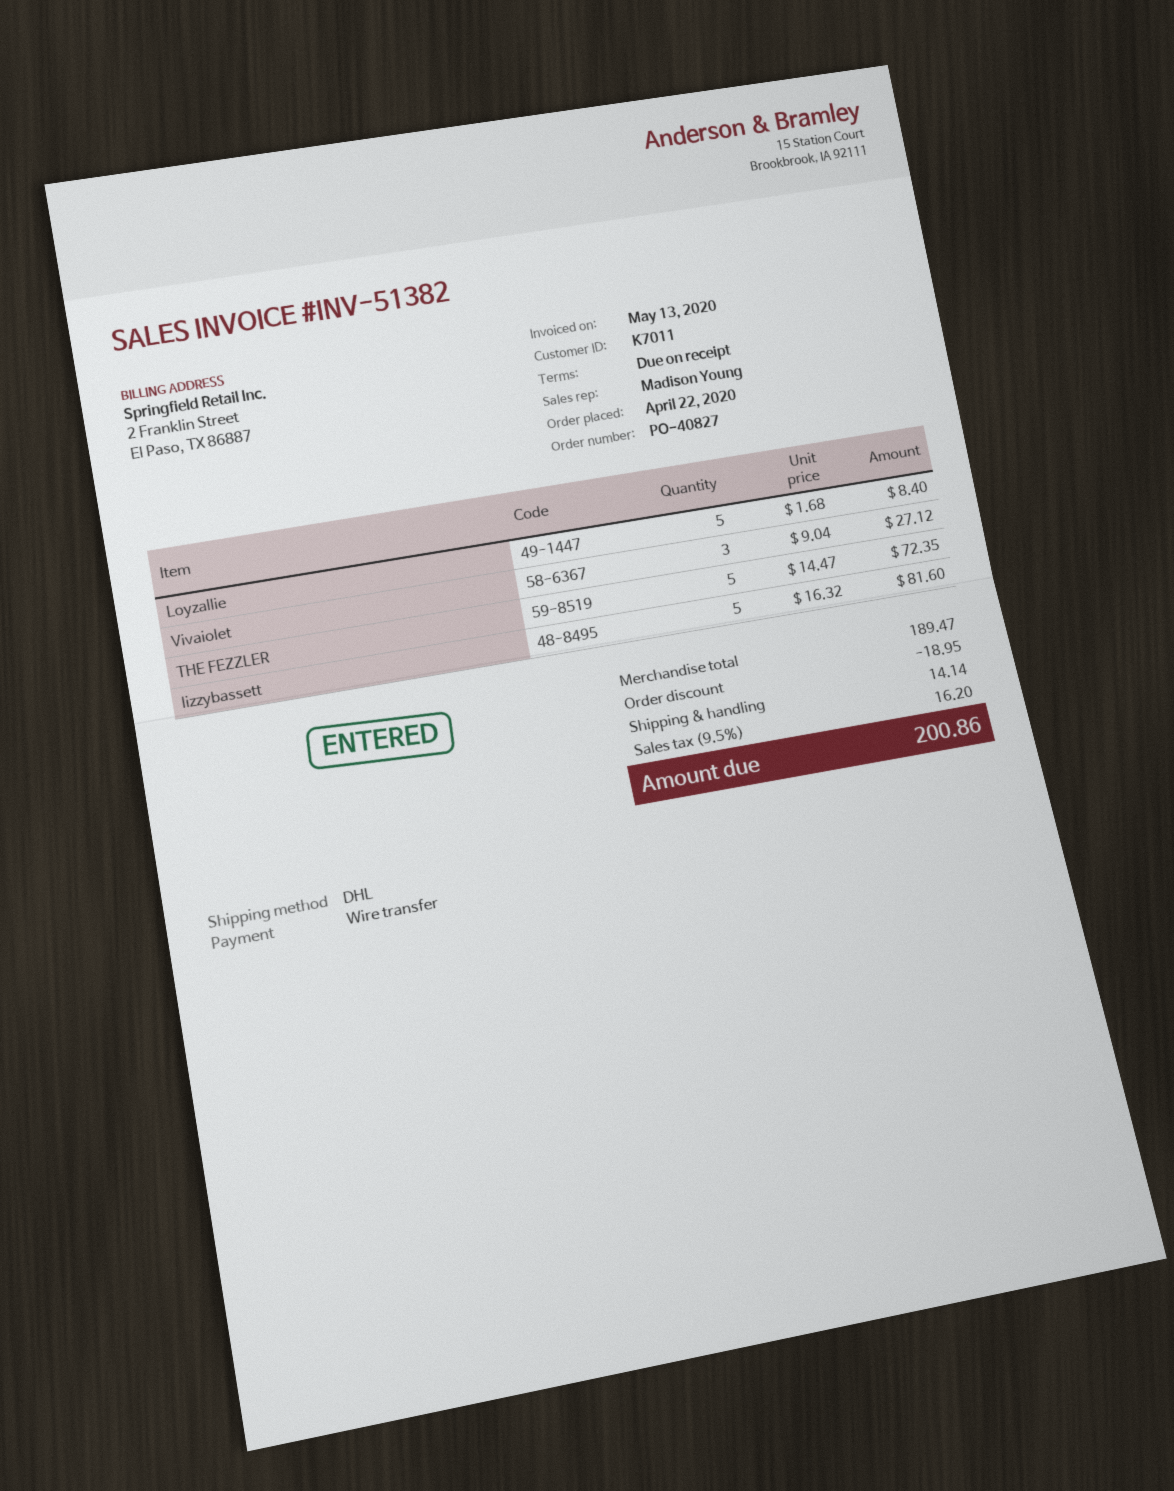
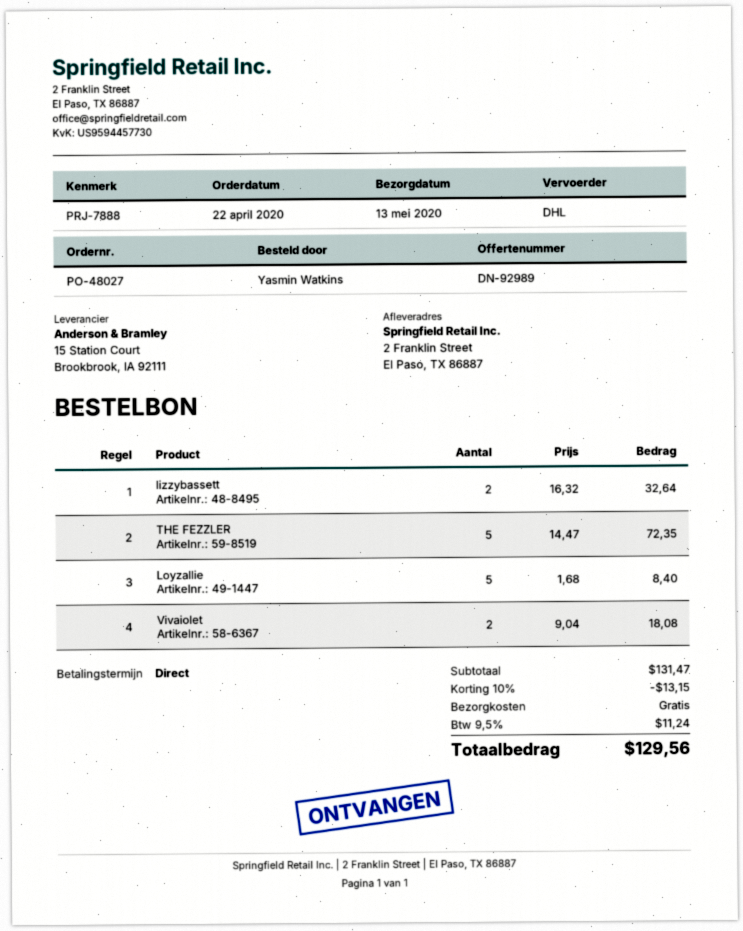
order number: PO-40827 -> PO-48027
Vivaiolet: 3 x 9.04 = 27.12 -> 2 x 9.04 = 18.08
lizzybassett: 5 x 16.32 = 81.60 -> 2 x 16.32 = 32.64
subtotal: 189.47 -> 131.47
discount: 18.95 -> 13.15
shipping: 14.14 -> 0.00
tax: 9.5% = 16.20 -> 9.5% = 11.24
total: 200.86 -> 129.56

